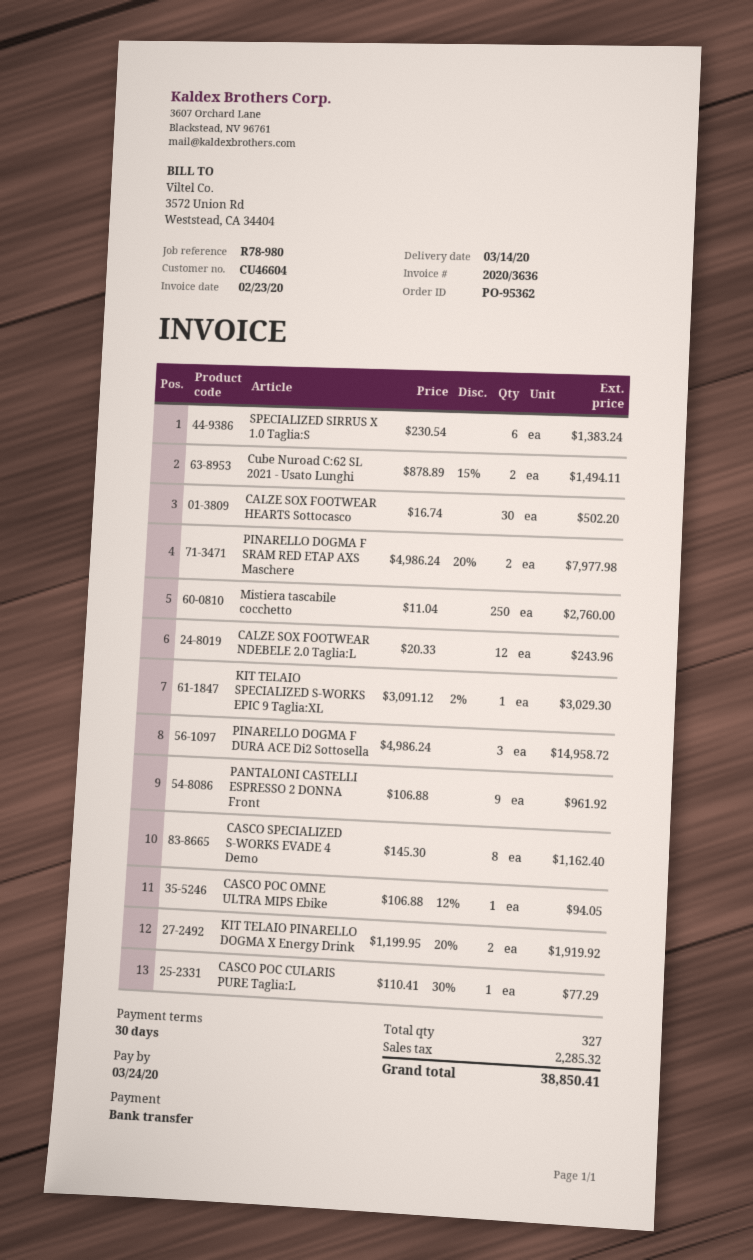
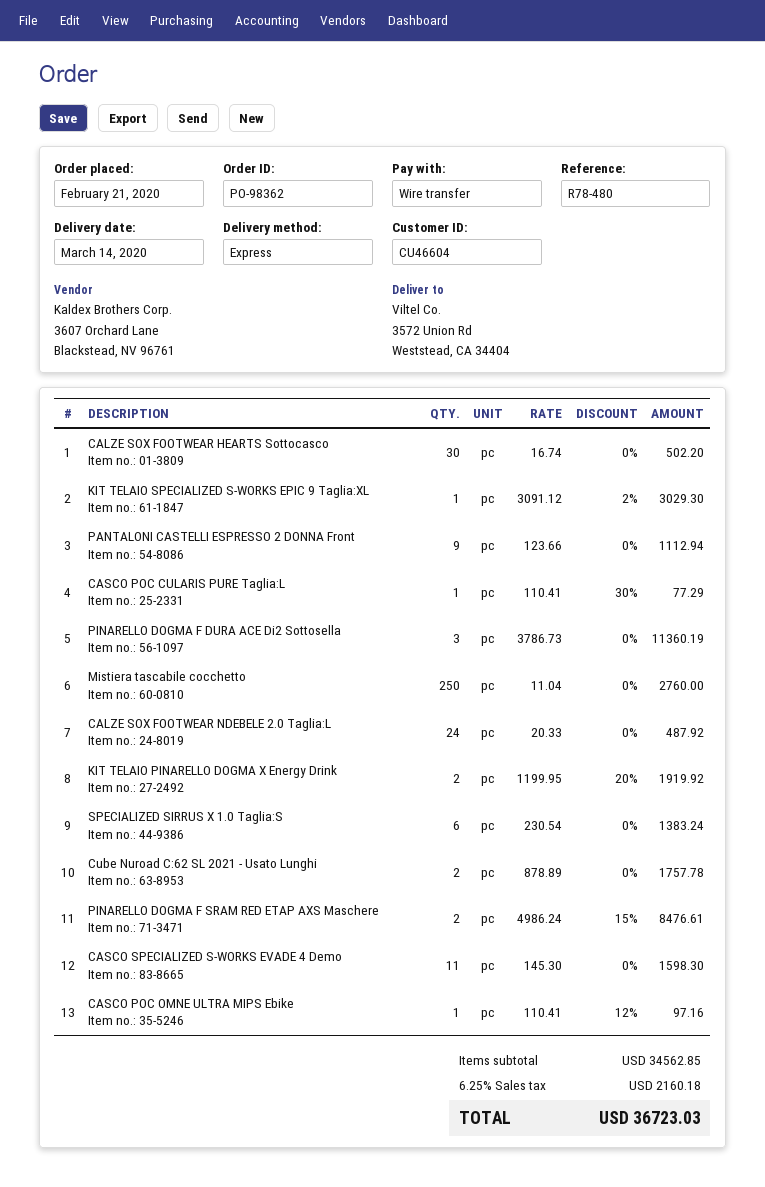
order number: PO-95362 -> PO-98362
reference: R78-980 -> R78-480
Cube Nuroad C:62 SL 2021 - Usato Lunghi: 2 x 878.89 - 15% = 1494.11 -> 2 x 878.89 = 1757.78
PINARELLO DOGMA F SRAM RED ETAP AXS Maschere: 2 x 4986.24 - 20% = 7977.98 -> 2 x 4986.24 - 15% = 8476.61
CALZE SOX FOOTWEAR NDEBELE 2.0 Taglia:L: 12 x 20.33 = 243.96 -> 24 x 20.33 = 487.92
PINARELLO DOGMA F DURA ACE Di2 Sottosella: 3 x 4986.24 = 14958.72 -> 3 x 3786.73 = 11360.19
PANTALONI CASTELLI ESPRESSO 2 DONNA Front: 9 x 106.88 = 961.92 -> 9 x 123.66 = 1112.94
CASCO SPECIALIZED S-WORKS EVADE 4 Demo: 8 x 145.30 = 1162.40 -> 11 x 145.30 = 1598.30
CASCO POC OMNE ULTRA MIPS Ebike: 1 x 106.88 - 12% = 94.05 -> 1 x 110.41 - 12% = 97.16
tax: 2285.32 -> 2160.18
total: 38850.41 -> 36723.03

